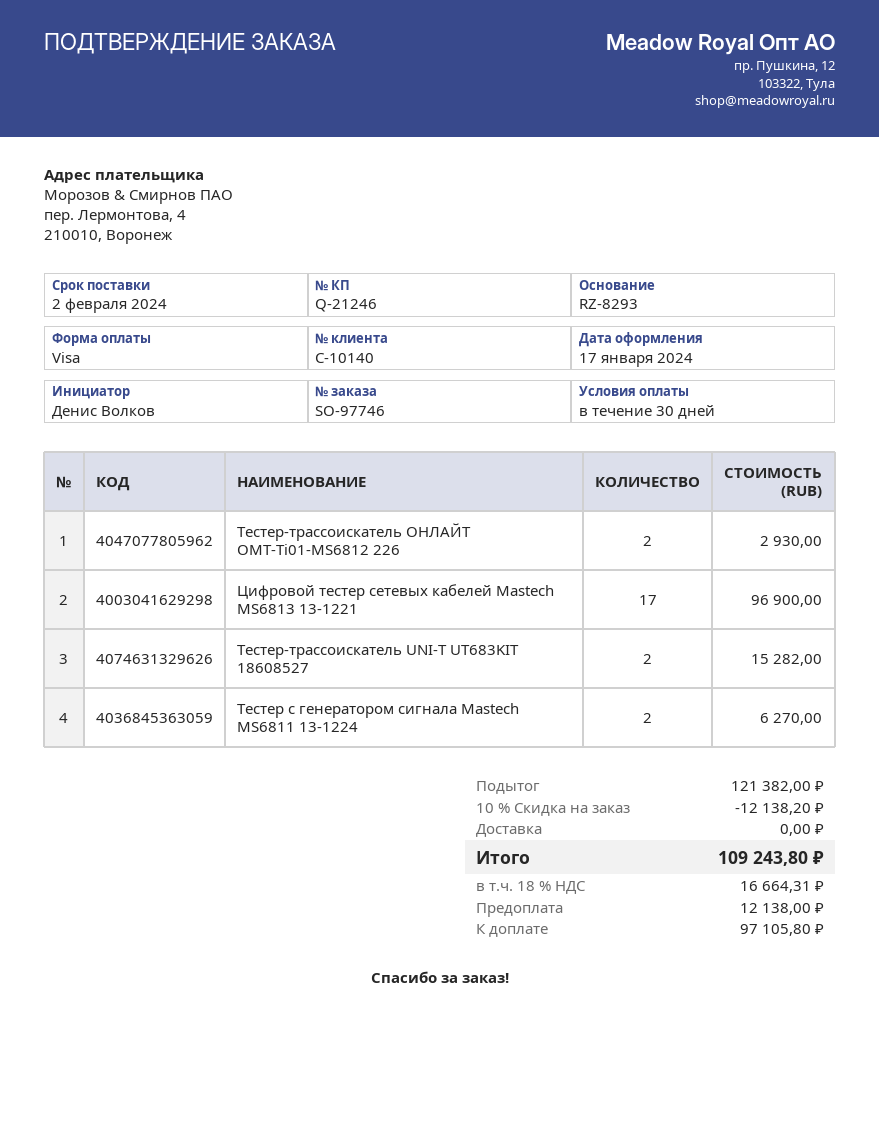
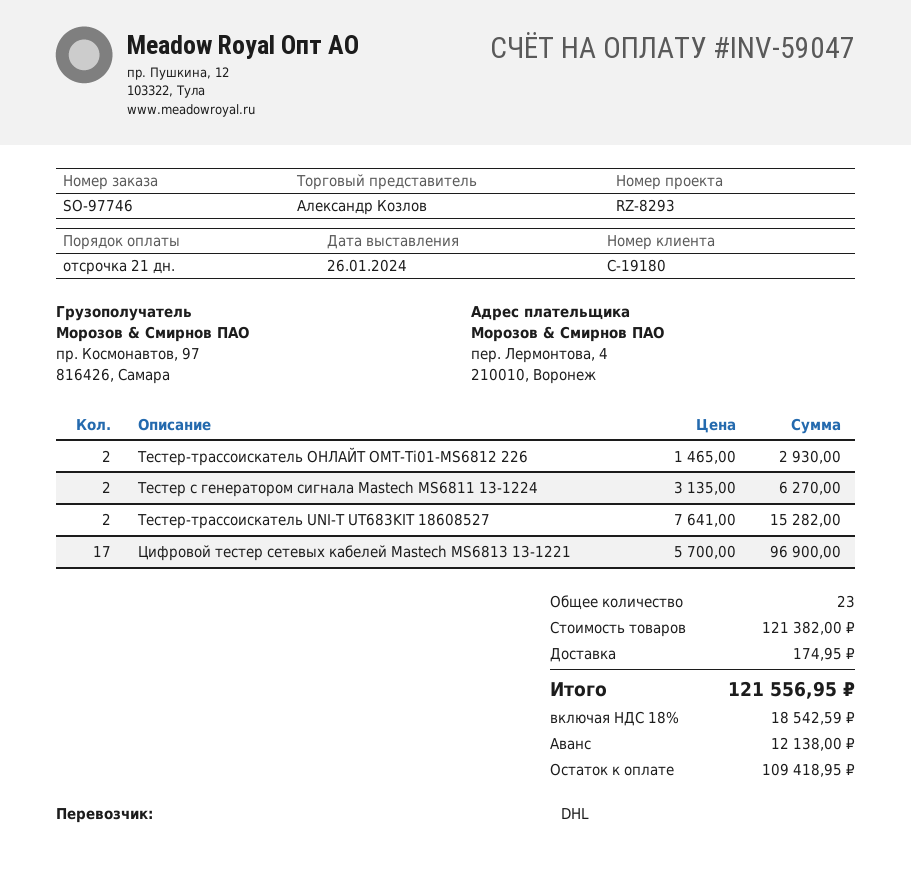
payment terms: 30 days -> 21 days
customer number: C-10140 -> C-19180
discount: 10% = 12138.20 -> none
shipping: 0.00 -> 174.95
tax: 18% = 16664.31 -> 18% = 18542.59
total: 109243.80 -> 121556.95
balance: 97105.80 -> 109418.95

